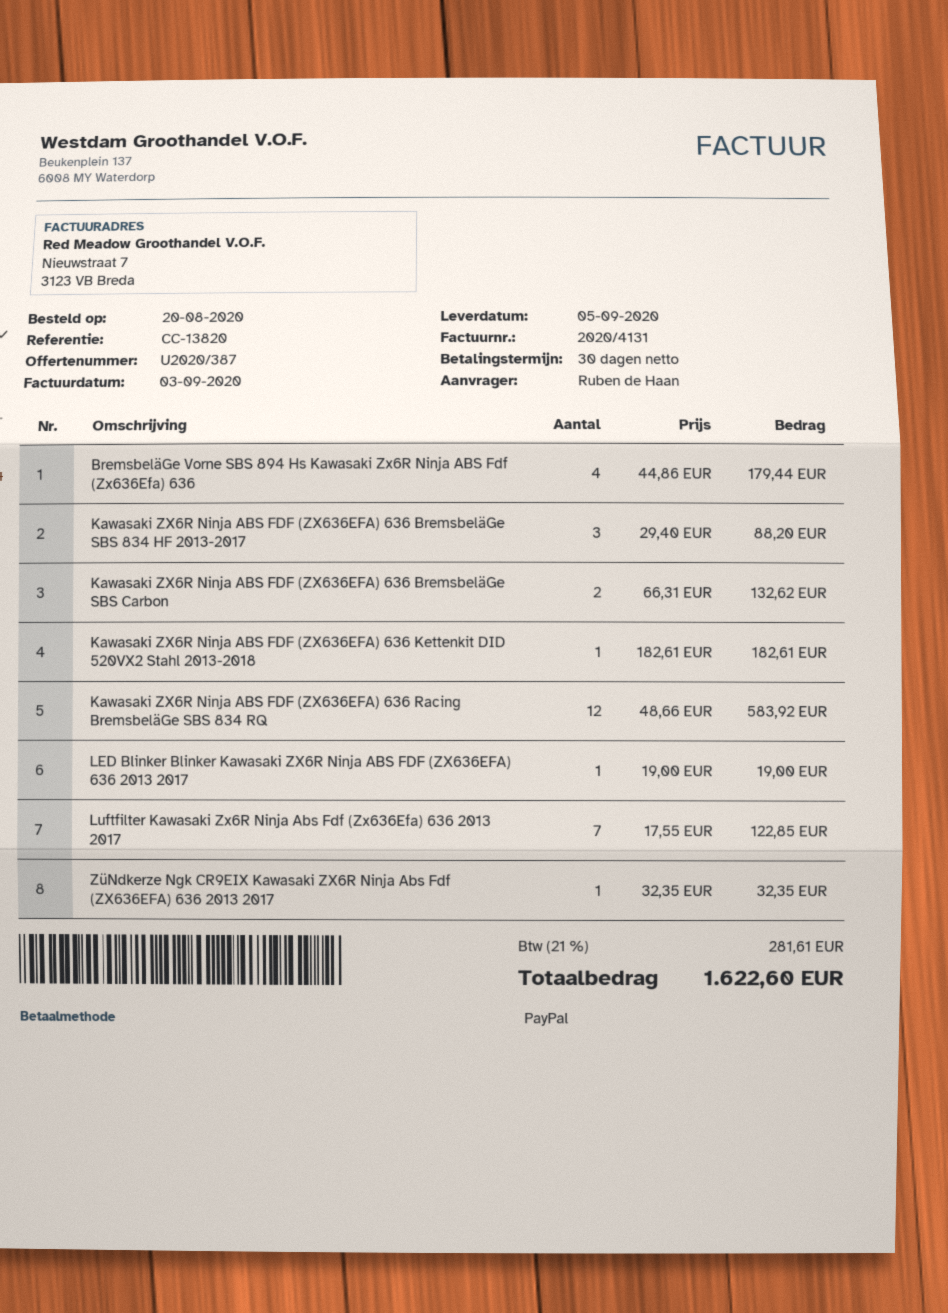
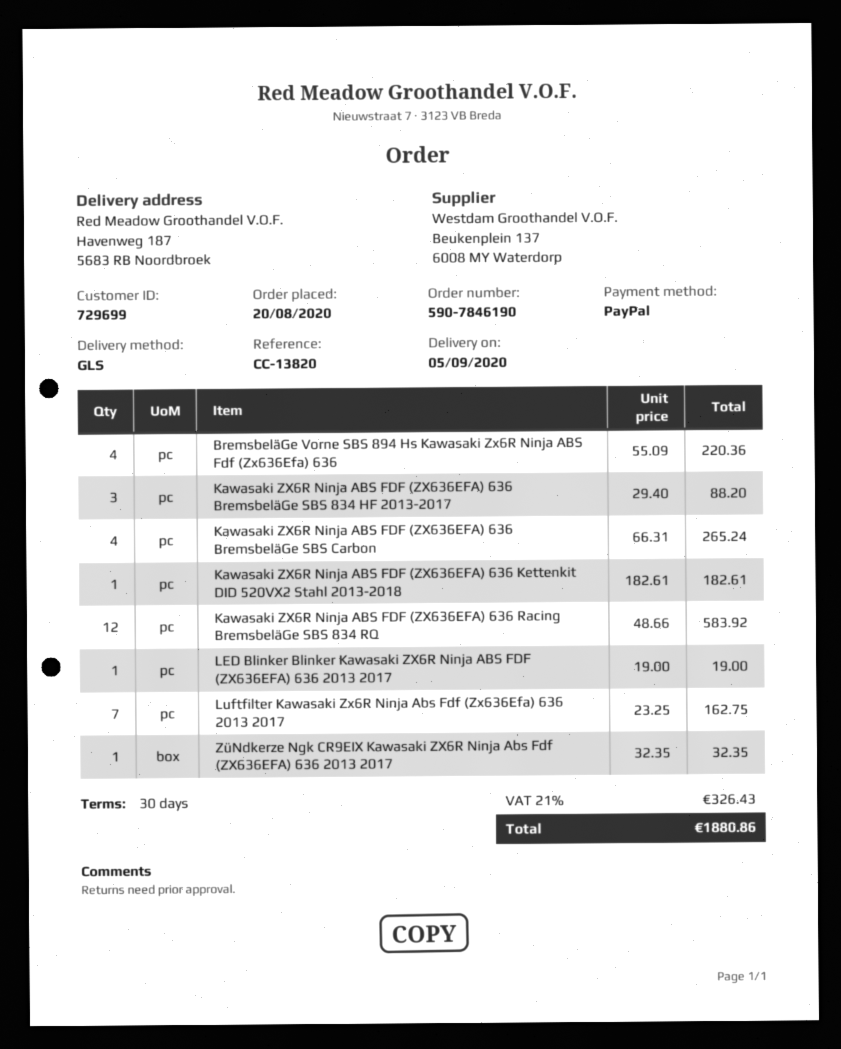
BremsbeläGe Vorne SBS 894 Hs Kawasaki Zx6R Ninja ABS Fdf (Zx636Efa) 636: 4 x 44.86 = 179.44 -> 4 x 55.09 = 220.36
Kawasaki ZX6R Ninja ABS FDF (ZX636EFA) 636 BremsbeläGe SBS Carbon: 2 x 66.31 = 132.62 -> 4 x 66.31 = 265.24
Luftfilter Kawasaki Zx6R Ninja Abs Fdf (Zx636Efa) 636 2013 2017: 7 x 17.55 = 122.85 -> 7 x 23.25 = 162.75
tax: 21% = 281.61 -> 21% = 326.43
total: 1622.60 -> 1880.86

